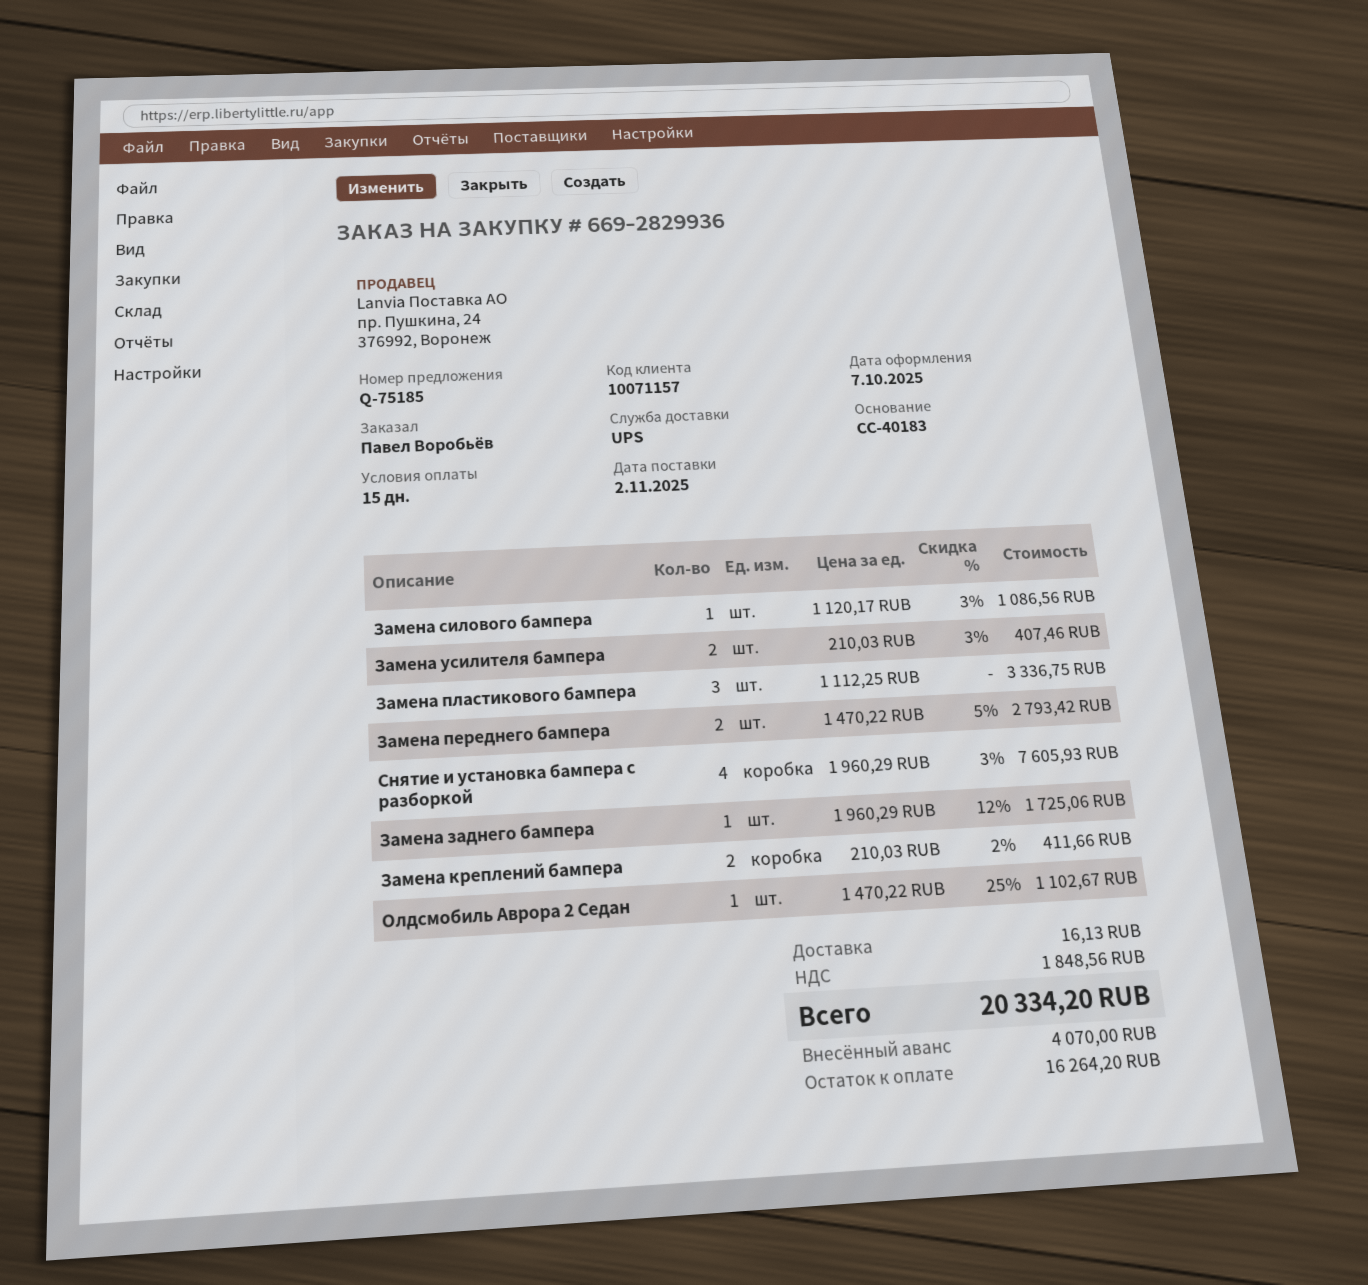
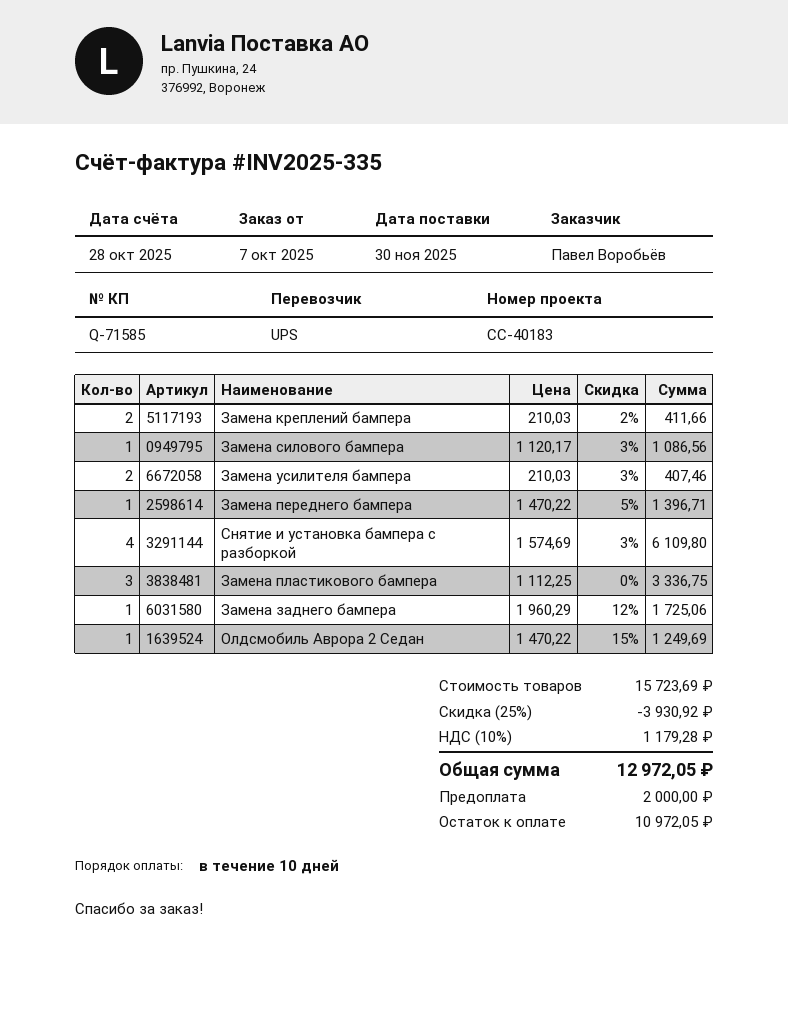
quote number: Q-75185 -> Q-71585
delivery date: 2025-11-02 -> 2025-11-30
payment terms: 15 days -> 10 days
Замена переднего бампера: 2 x 1470.22 - 5% = 2793.42 -> 1 x 1470.22 - 5% = 1396.71
Снятие и установка бампера с разборкой: 4 x 1960.29 - 3% = 7605.93 -> 4 x 1574.69 - 3% = 6109.80
Олдсмобиль Аврора 2 Седан: 1 x 1470.22 - 25% = 1102.67 -> 1 x 1470.22 - 15% = 1249.69
discount: none -> 25% = 3930.92
shipping: 16.13 -> none
tax: 1848.56 -> 1179.28
total: 20334.20 -> 12972.05
deposit: 4070.00 -> 2000.00
balance: 16264.20 -> 10972.05

